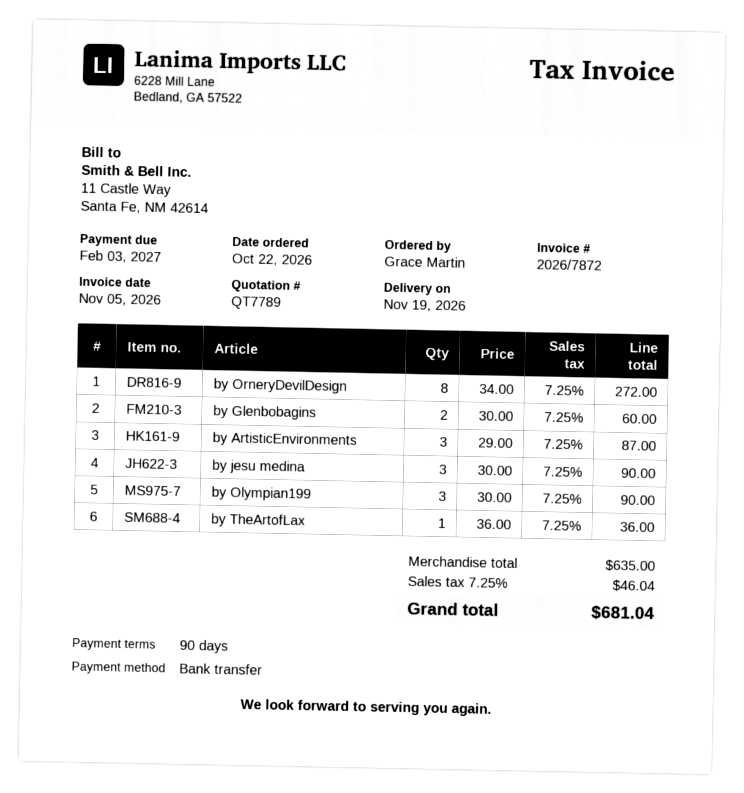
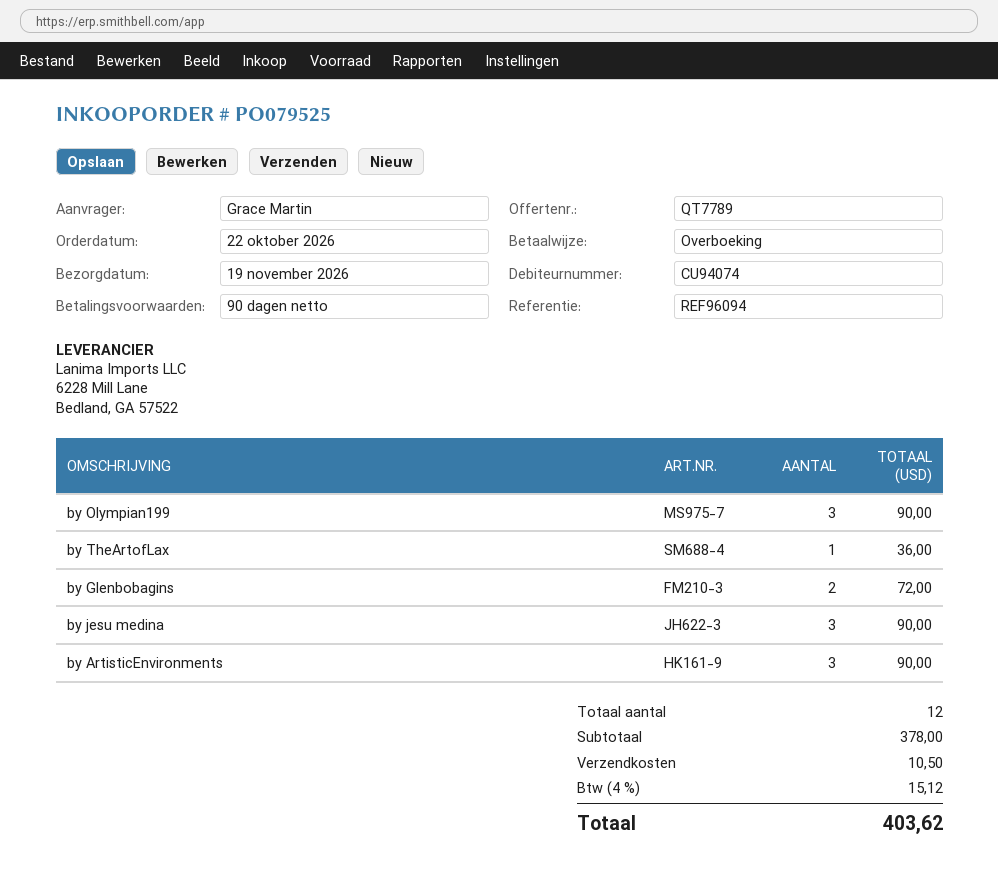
by OrneryDevilDesign: 8 for 272.00 -> none
by Glenbobagins: 2 for 60.00 -> 2 for 72.00
by ArtisticEnvironments: 3 for 87.00 -> 3 for 90.00
subtotal: 635.00 -> 378.00
shipping: none -> 10.50
tax: 7.25% = 46.04 -> 4% = 15.12
total: 681.04 -> 403.62

